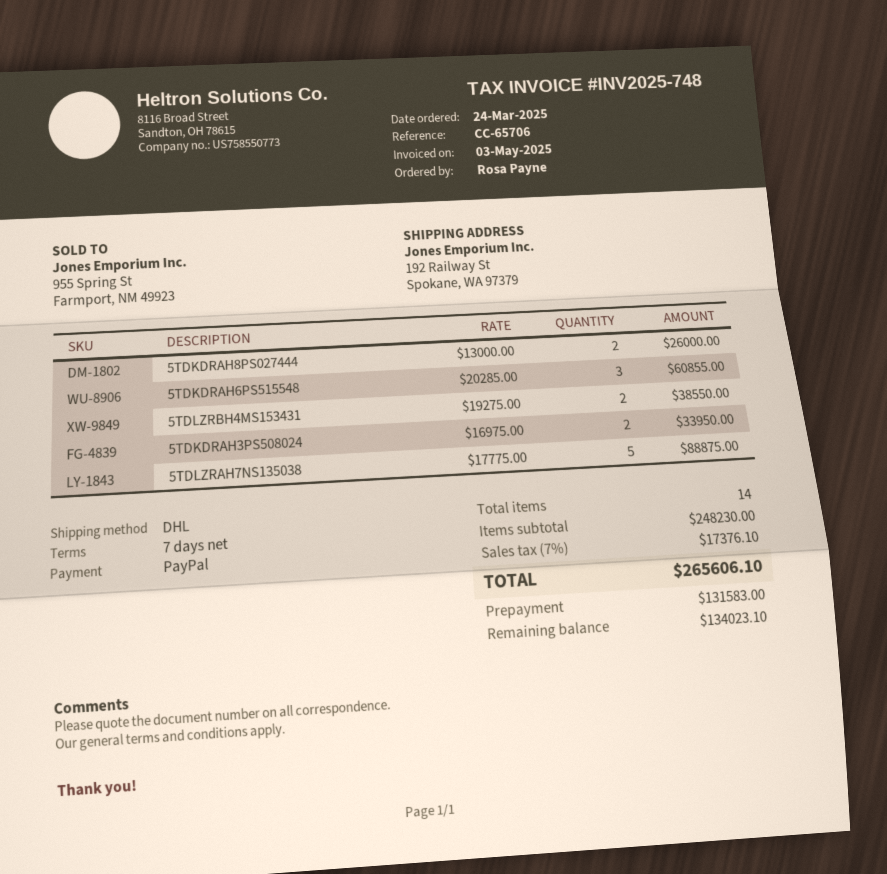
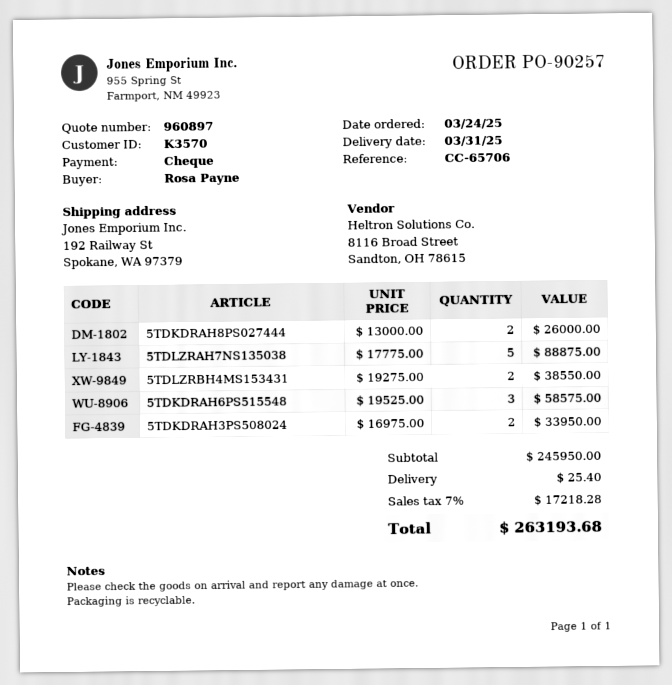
payment method: PayPal -> cheque
5TDKDRAH6PS515548: 3 x 20285.00 = 60855.00 -> 3 x 19525.00 = 58575.00
subtotal: 248230.00 -> 245950.00
shipping: none -> 25.40
tax: 7% = 17376.10 -> 7% = 17218.28
total: 265606.10 -> 263193.68

